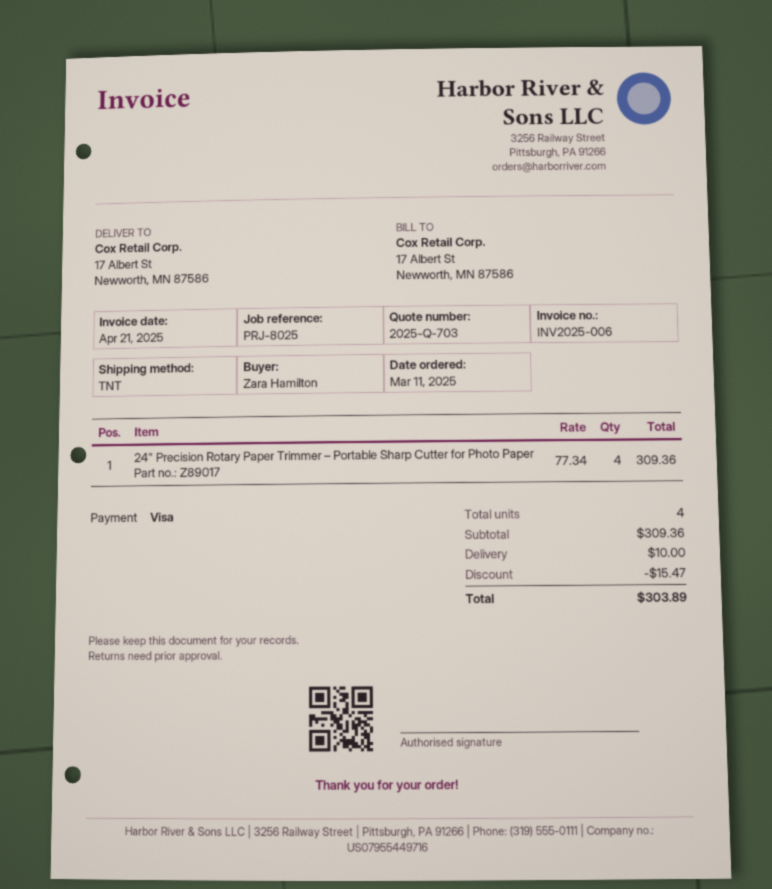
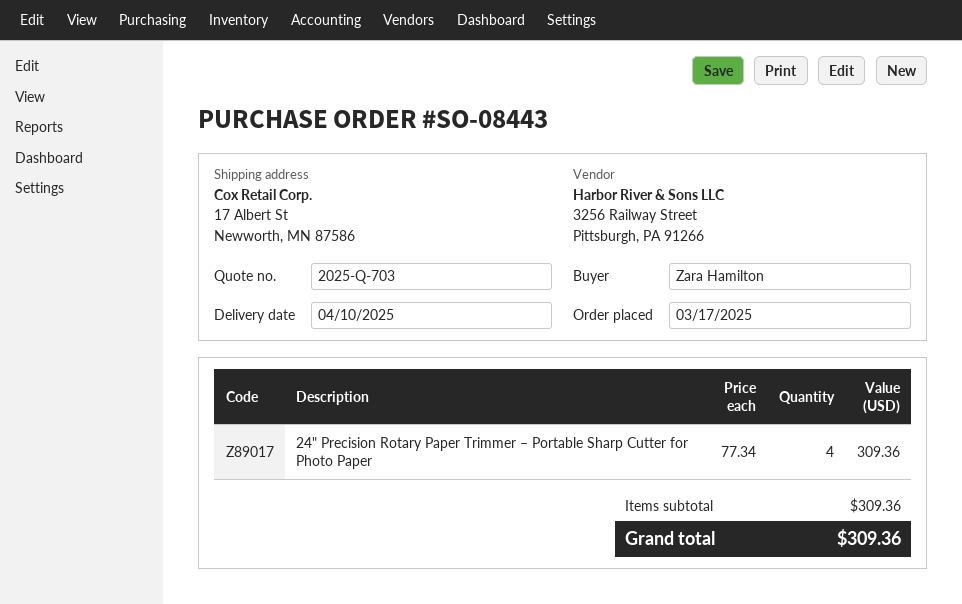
order date: 2025-03-11 -> 2025-03-17
discount: 15.47 -> none
shipping: 10.00 -> none
total: 303.89 -> 309.36

